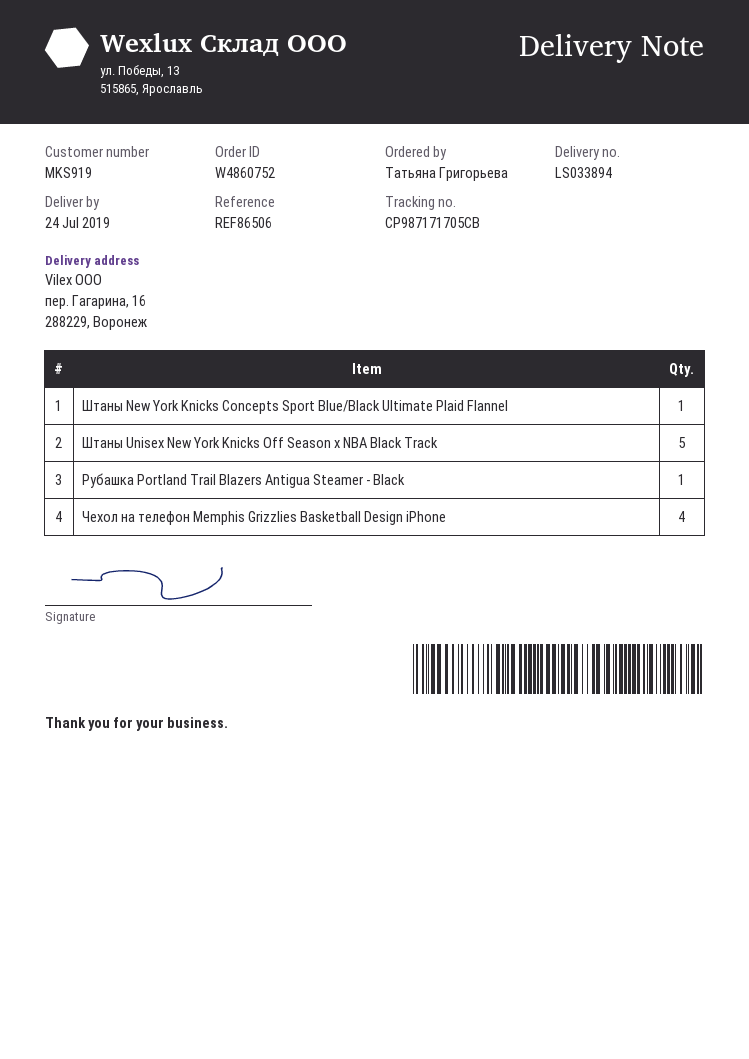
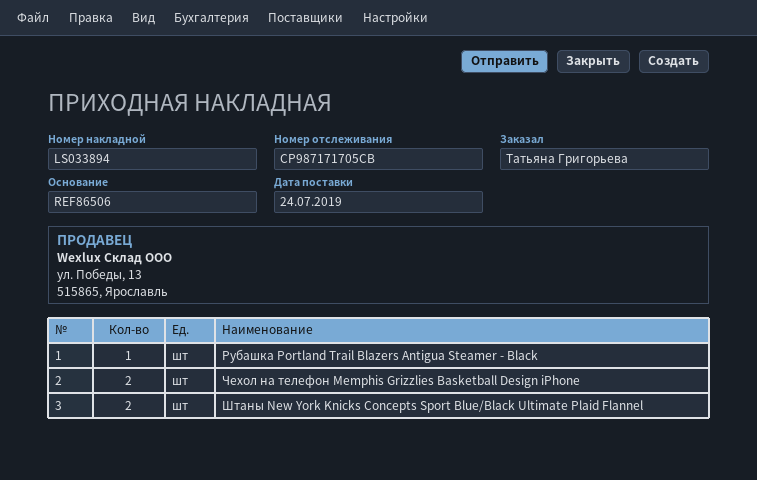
Штаны New York Knicks Concepts Sport Blue/Black Ultimate Plaid Flannel: 1 -> 2
Штаны Unisex New York Knicks Off Season x NBA Black Track: 5 -> none
Чехол на телефон Memphis Grizzlies Basketball Design iPhone: 4 -> 2

